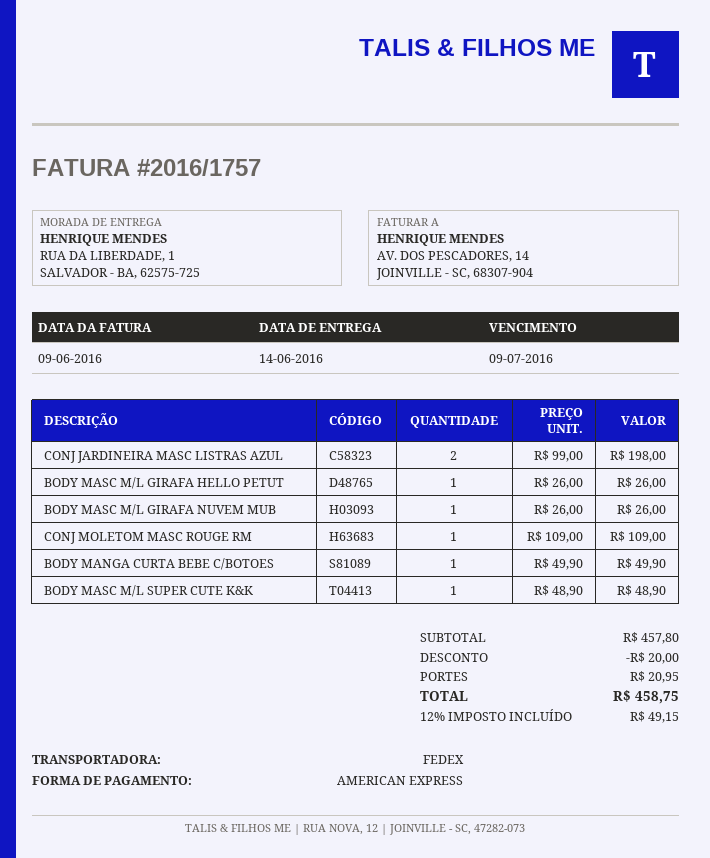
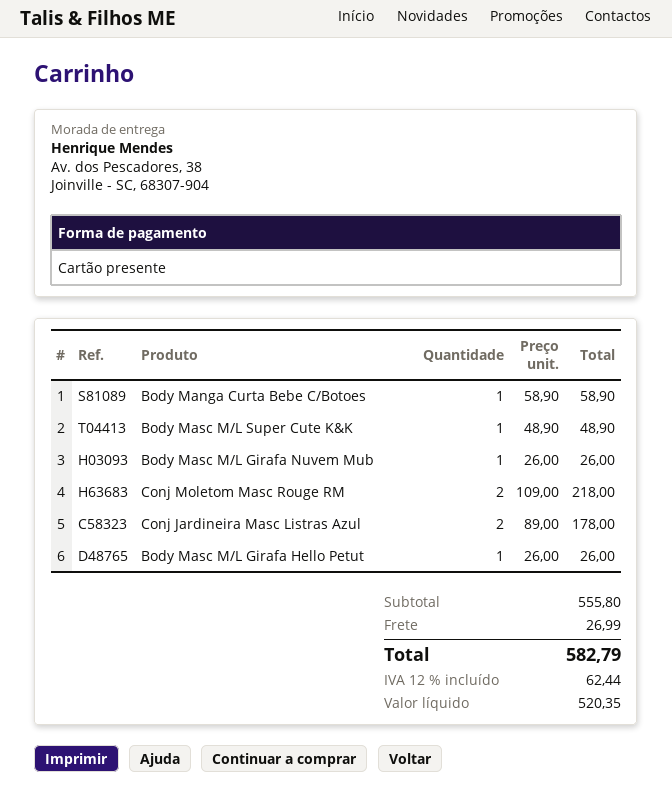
payment method: American Express -> gift card
ship to: RUA DA LIBERDADE, 1, SALVADOR - BA, 62575-725 -> Av. dos Pescadores, 38, Joinville - SC, 68307-904
CONJ JARDINEIRA MASC LISTRAS AZUL: 2 x 99.00 = 198.00 -> 2 x 89.00 = 178.00
CONJ MOLETOM MASC ROUGE RM: 1 x 109.00 = 109.00 -> 2 x 109.00 = 218.00
BODY MANGA CURTA BEBE C/BOTOES: 1 x 49.90 = 49.90 -> 1 x 58.90 = 58.90
subtotal: 457.80 -> 555.80
discount: 20.00 -> none
shipping: 20.95 -> 26.99
tax: 12% = 49.15 -> 12% = 62.44
total: 458.75 -> 582.79

